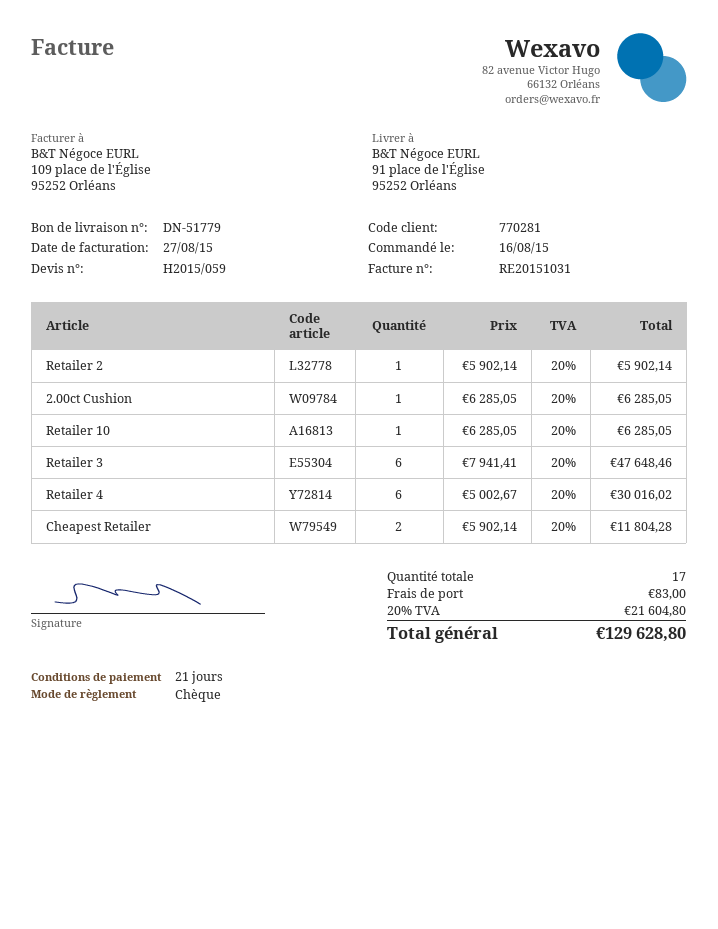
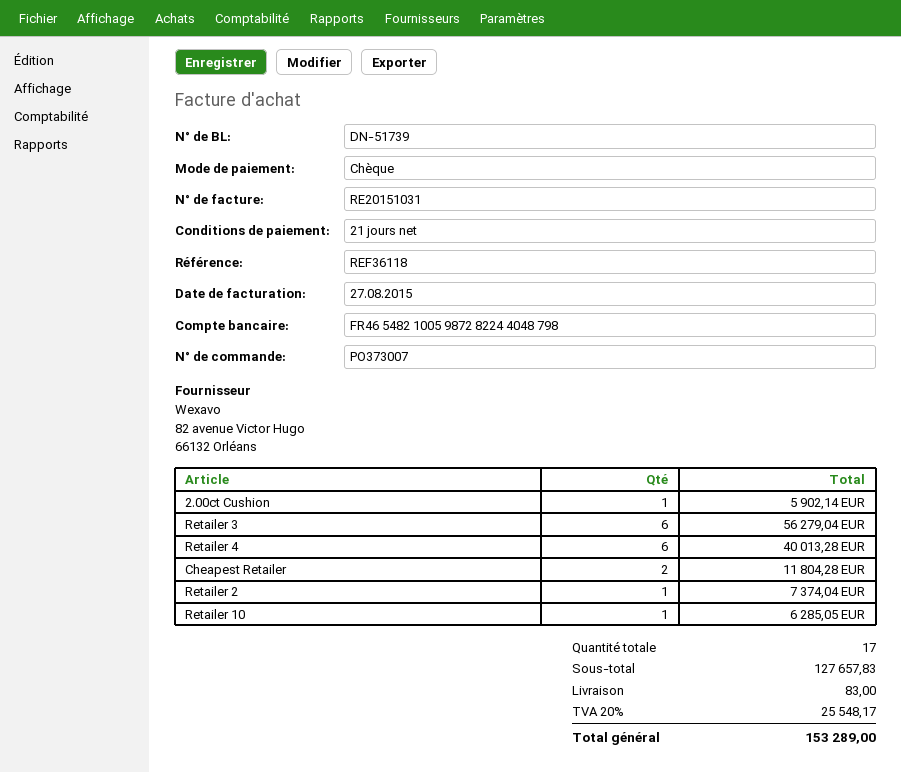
delivery note number: DN-51779 -> DN-51739
Retailer 2: 1 for 5902.14 -> 1 for 7374.04
2.00ct Cushion: 1 for 6285.05 -> 1 for 5902.14
Retailer 3: 6 for 47648.46 -> 6 for 56279.04
Retailer 4: 6 for 30016.02 -> 6 for 40013.28
tax: 20% = 21604.80 -> 20% = 25548.17
total: 129628.80 -> 153289.00

